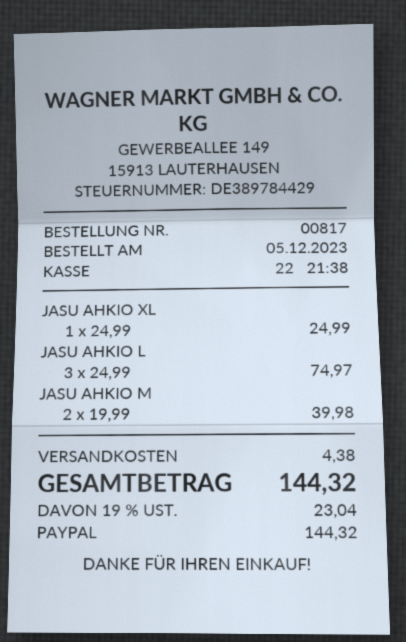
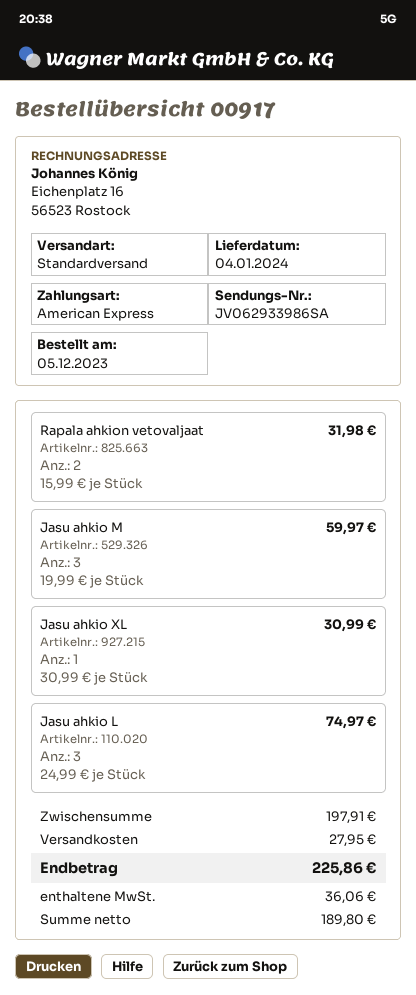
order number: 00817 -> 00917
payment method: PayPal -> American Express
JASU AHKIO XL: 1 x 24.99 = 24.99 -> 1 x 30.99 = 30.99
JASU AHKIO M: 2 x 19.99 = 39.98 -> 3 x 19.99 = 59.97
Rapala ahkion vetovaljaat: none -> 2 x 15.99 = 31.98
shipping: 4.38 -> 27.95
tax: 23.04 -> 36.06
total: 144.32 -> 225.86

